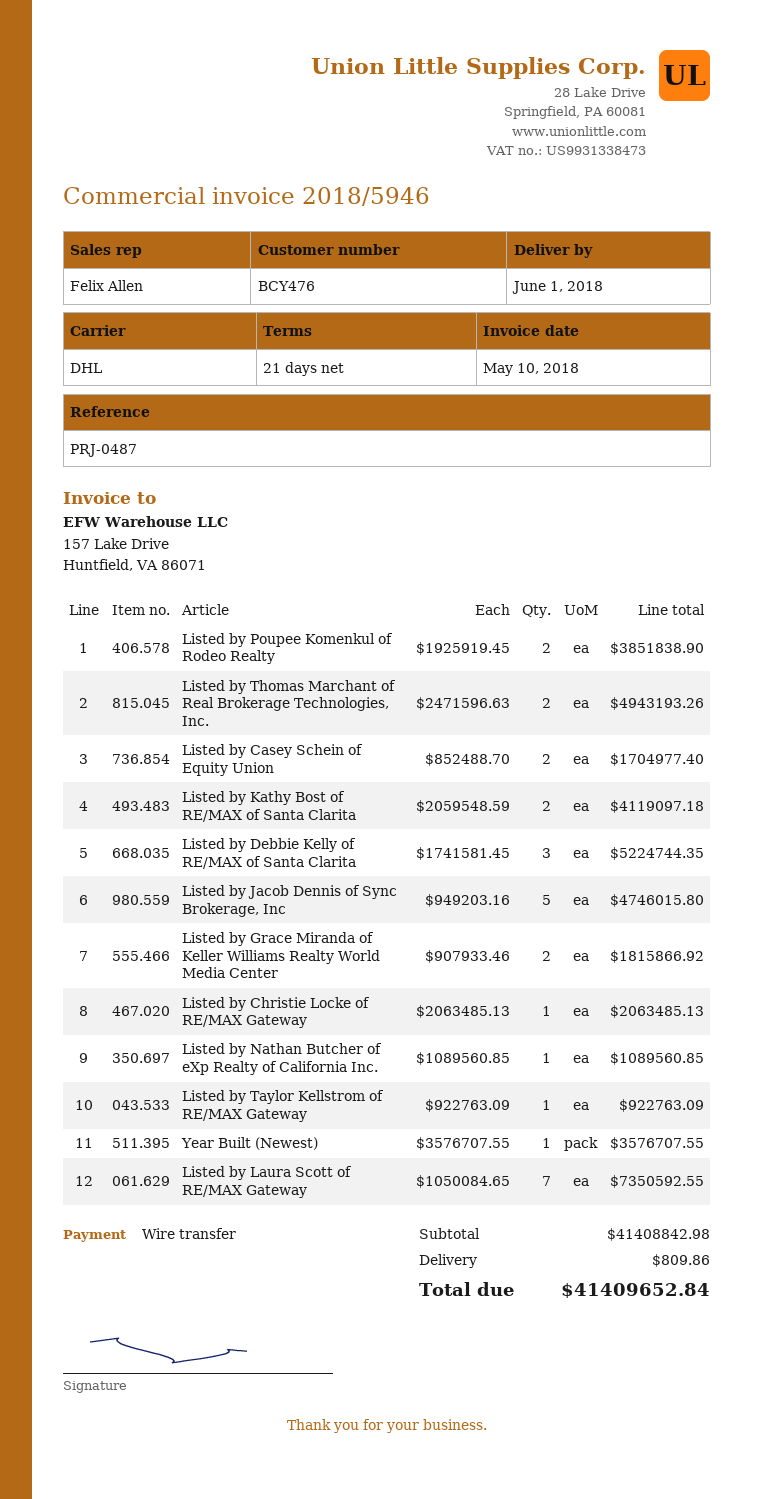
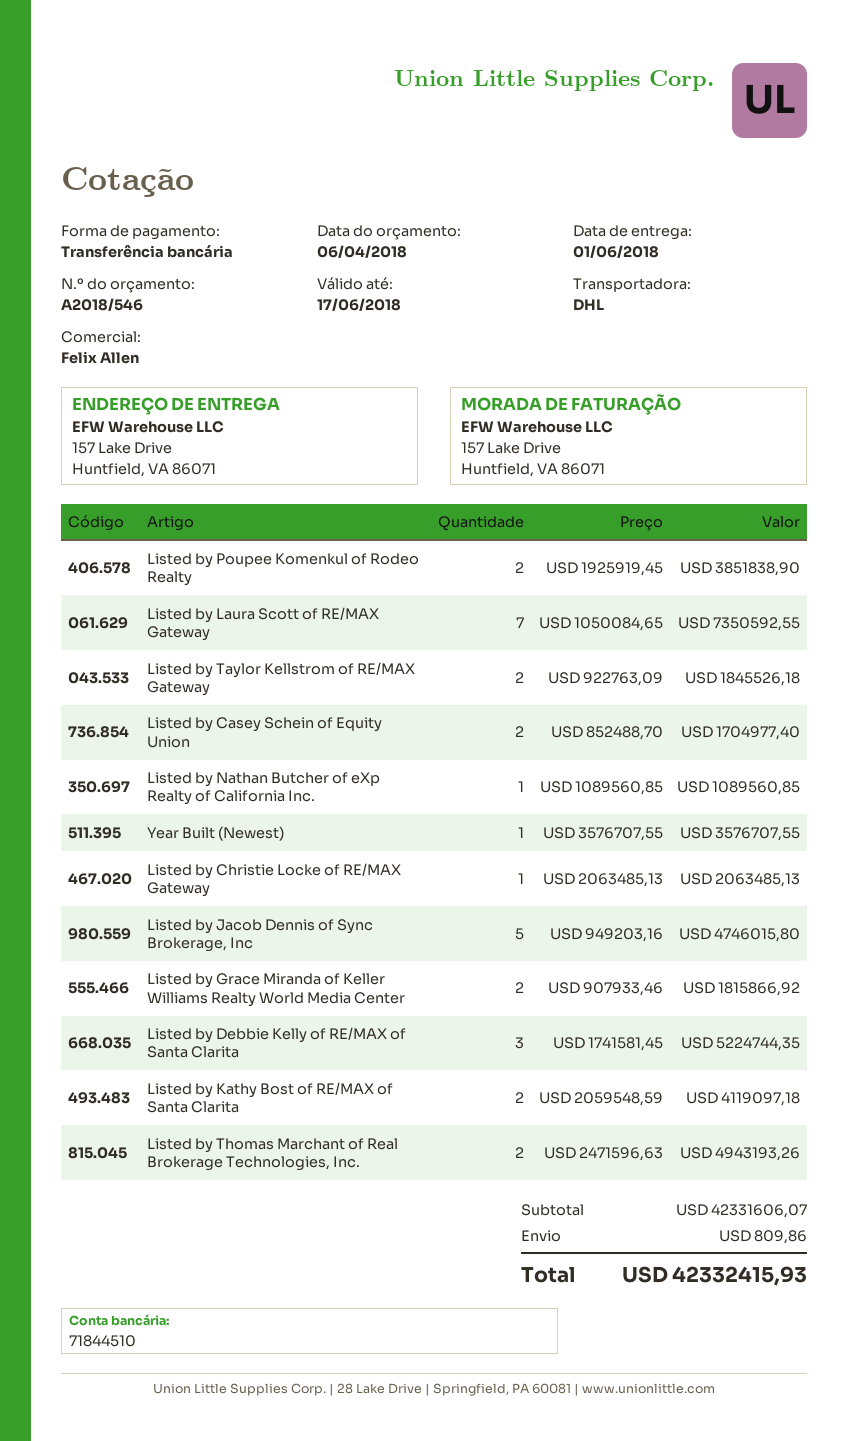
Listed by Taylor Kellstrom of RE/MAX Gateway: 1 x 922763.09 = 922763.09 -> 2 x 922763.09 = 1845526.18
subtotal: 41408842.98 -> 42331606.07
total: 41409652.84 -> 42332415.93

